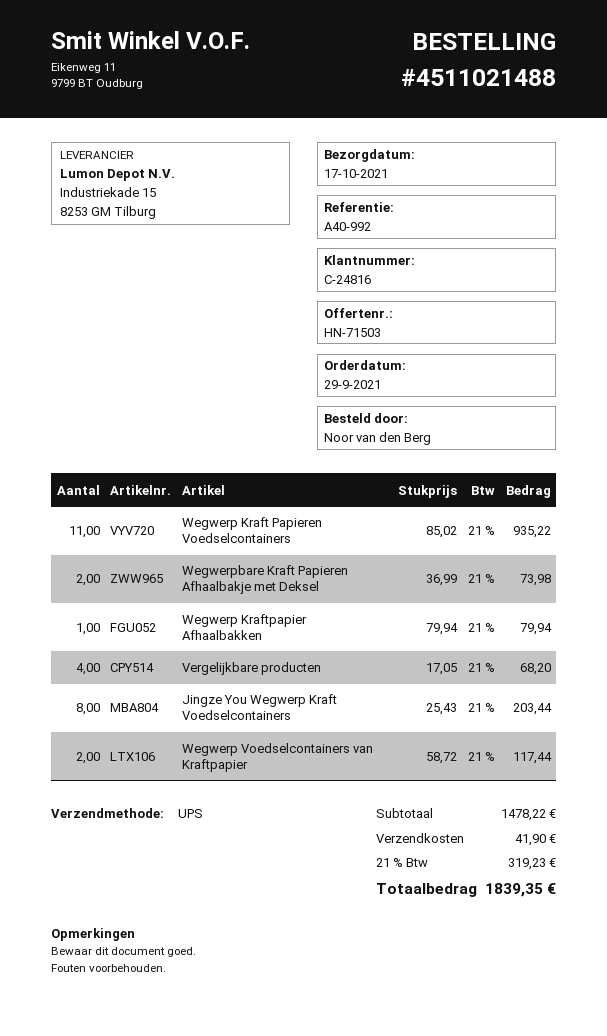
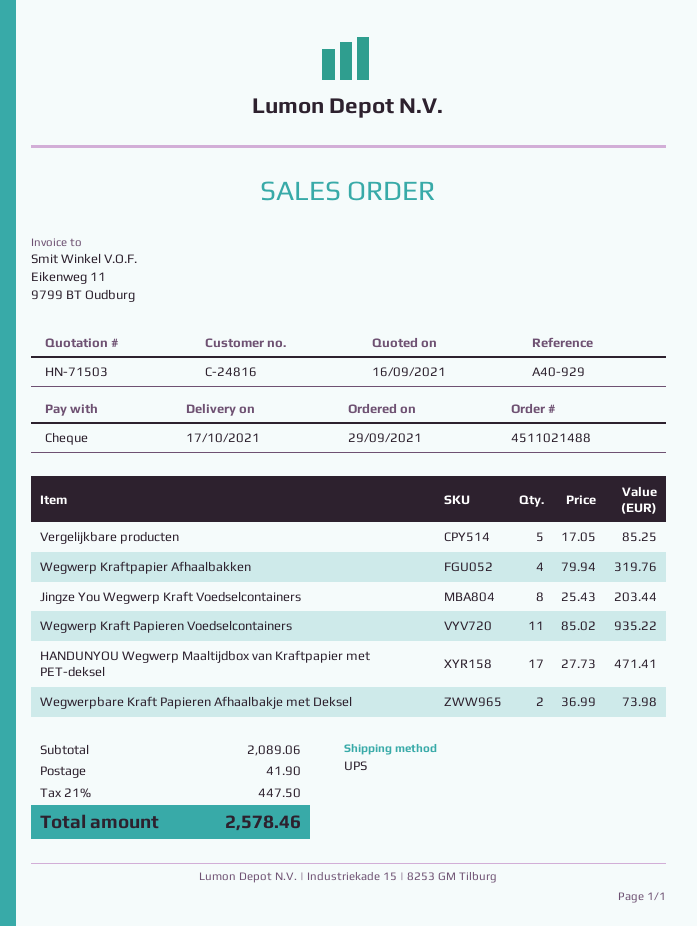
reference: A40-992 -> A40-929
Wegwerp Kraftpapier Afhaalbakken: 1 x 79.94 = 79.94 -> 4 x 79.94 = 319.76
Vergelijkbare producten: 4 x 17.05 = 68.20 -> 5 x 17.05 = 85.25
Wegwerp Voedselcontainers van Kraftpapier: 2 x 58.72 = 117.44 -> none
HANDUNYOU Wegwerp Maaltijdbox van Kraftpapier met PET-deksel: none -> 17 x 27.73 = 471.41
subtotal: 1478.22 -> 2089.06
tax: 21% = 319.23 -> 21% = 447.50
total: 1839.35 -> 2578.46

